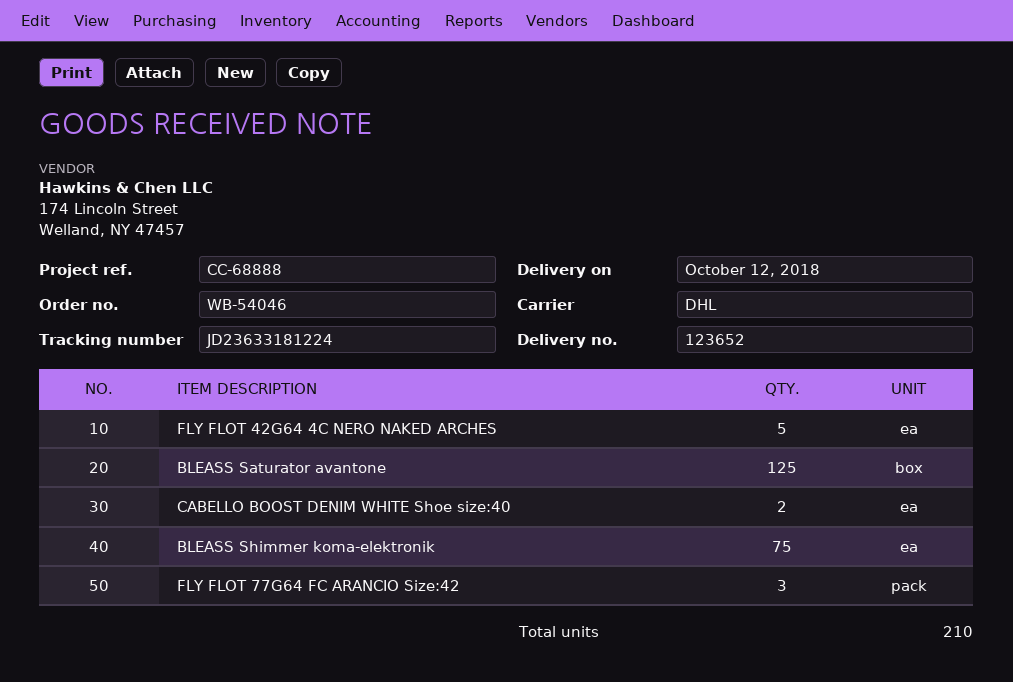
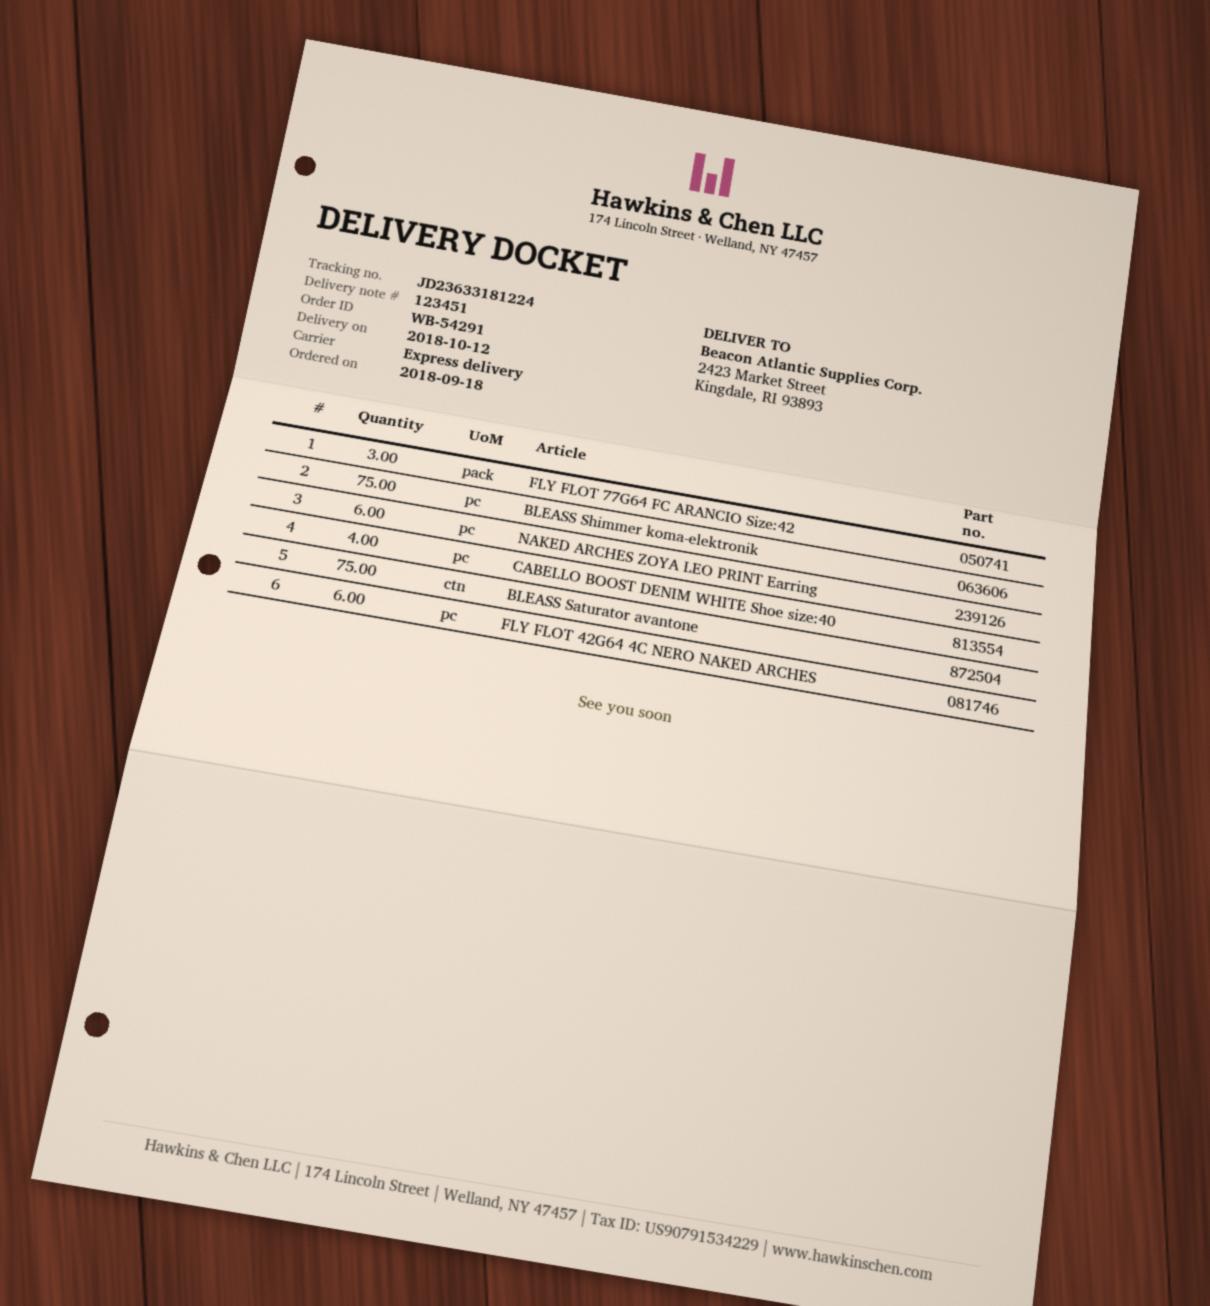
order number: WB-54046 -> WB-54291
delivery note number: 123652 -> 123451
shipping method: DHL -> express
FLY FLOT 42G64 4C NERO NAKED ARCHES: 5 -> 6
BLEASS Saturator avantone: 125 -> 75
CABELLO BOOST DENIM WHITE Shoe size:40: 2 -> 4
NAKED ARCHES ZOYA LEO PRINT Earring: none -> 6

